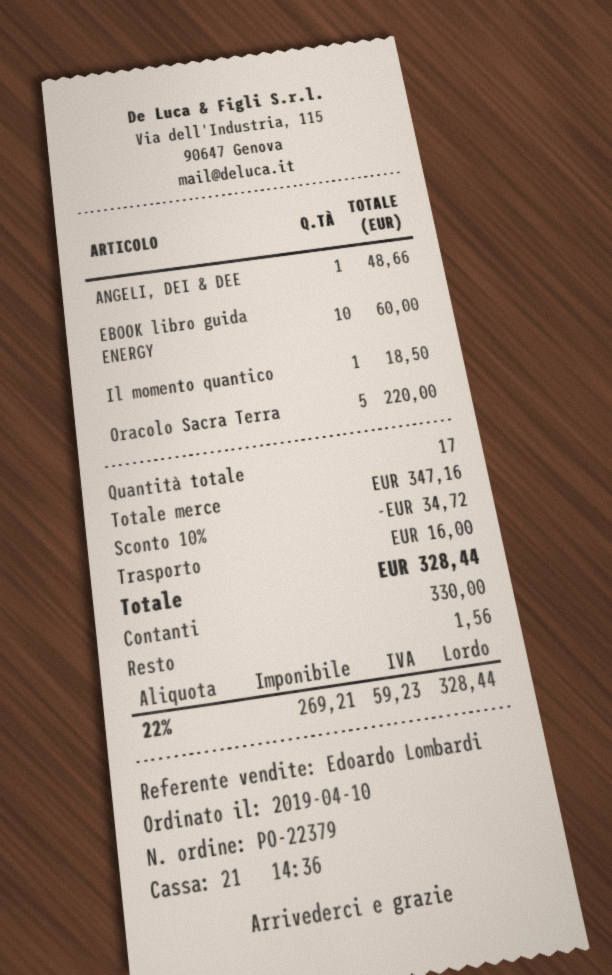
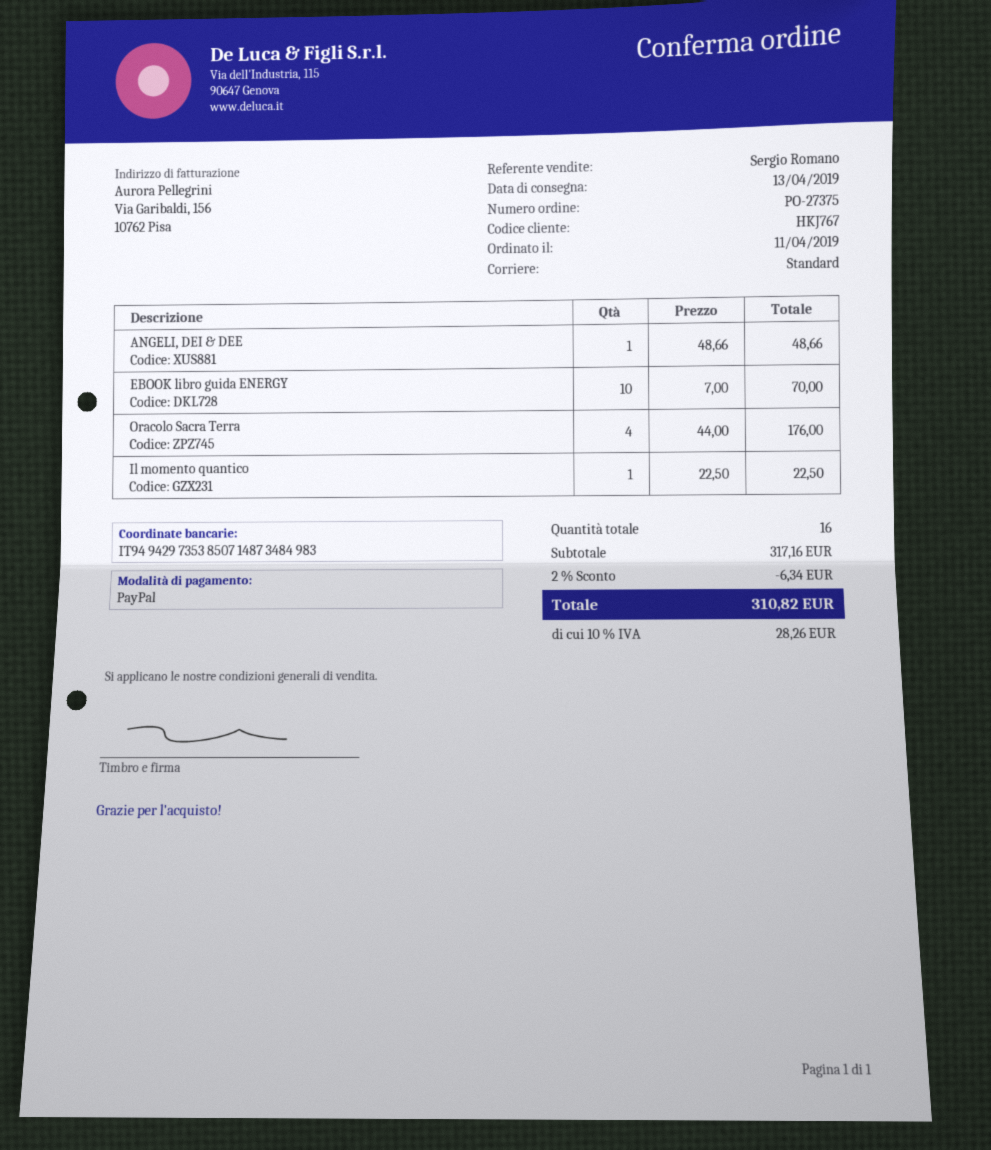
order number: PO-22379 -> PO-27375
order date: 2019-04-10 -> 2019-04-11
sales rep: Edoardo Lombardi -> Sergio Romano
payment method: cash -> PayPal
EBOOK libro guida ENERGY: 10 for 60.00 -> 10 for 70.00
Il momento quantico: 1 for 18.50 -> 1 for 22.50
Oracolo Sacra Terra: 5 for 220.00 -> 4 for 176.00
total quantity: 17 -> 16
subtotal: 347.16 -> 317.16
discount: 10% = 34.72 -> 2% = 6.34
shipping: 16.00 -> none
tax: 22% = 59.23 -> 10% = 28.26
total: 328.44 -> 310.82

